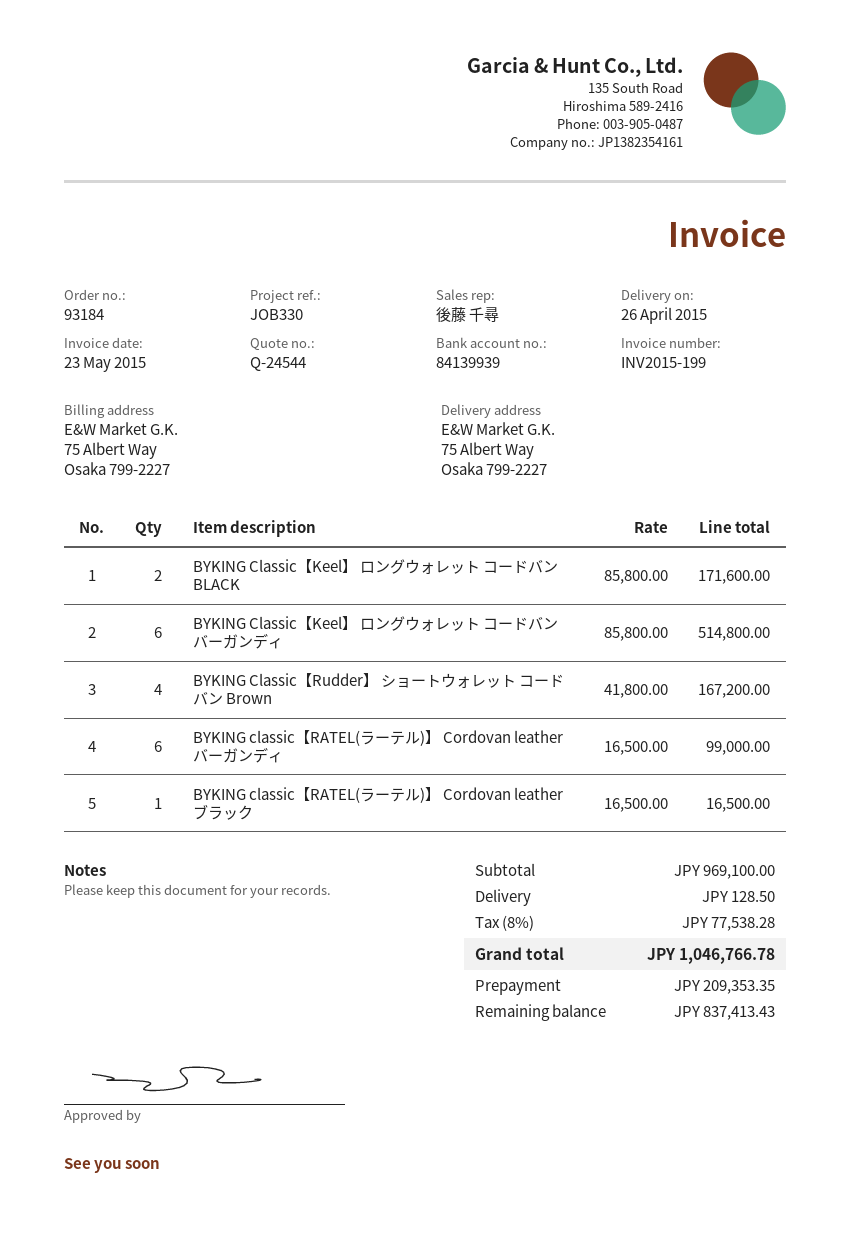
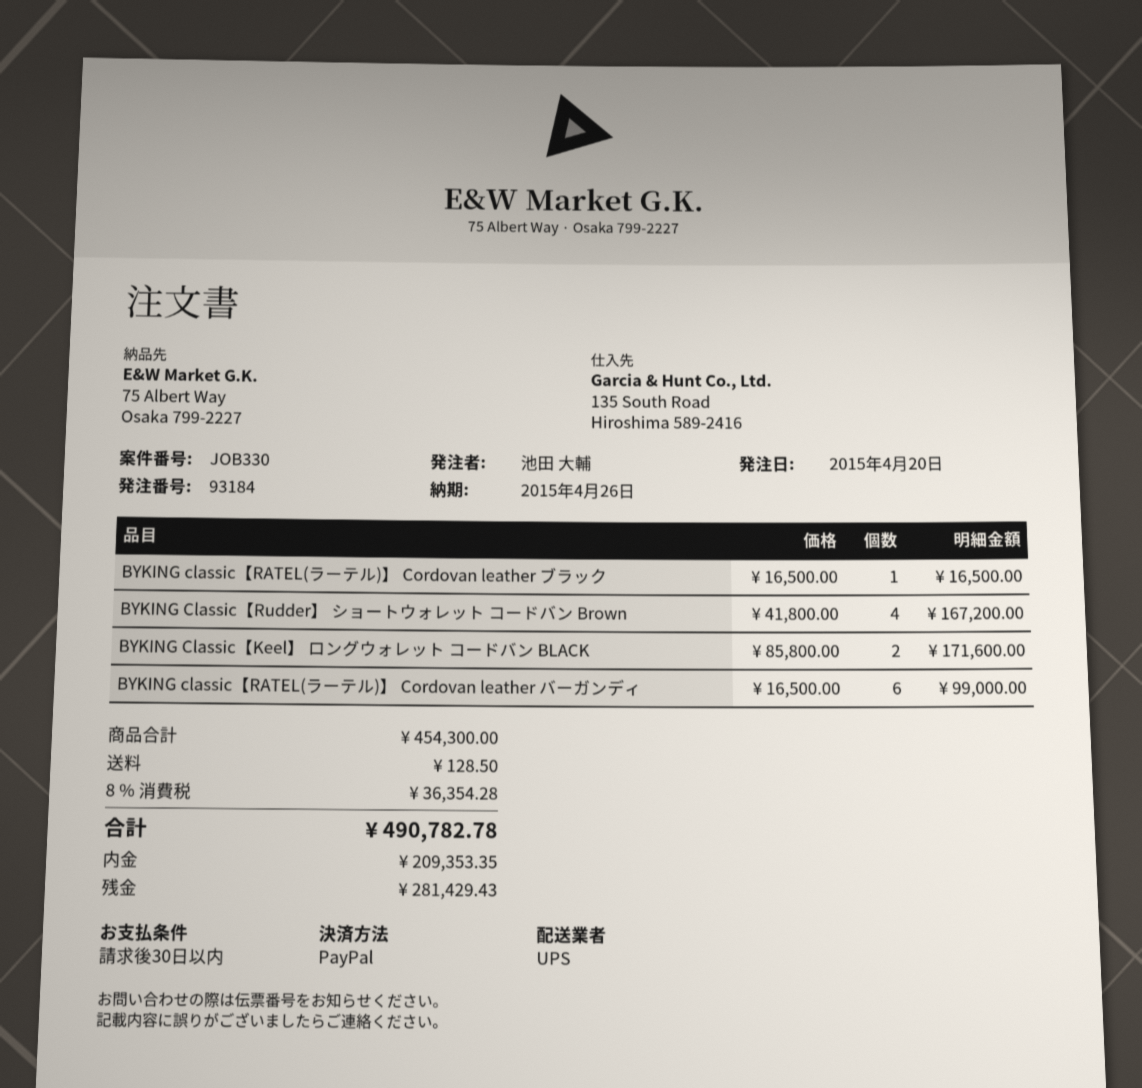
BYKING Classic【Keel】 ロングウォレット コードバン バーガンディ: 6 x 85800.00 = 514800.00 -> none
subtotal: 969100.00 -> 454300.00
tax: 8% = 77538.28 -> 8% = 36354.28
total: 1046766.78 -> 490782.78
balance: 837413.43 -> 281429.43

